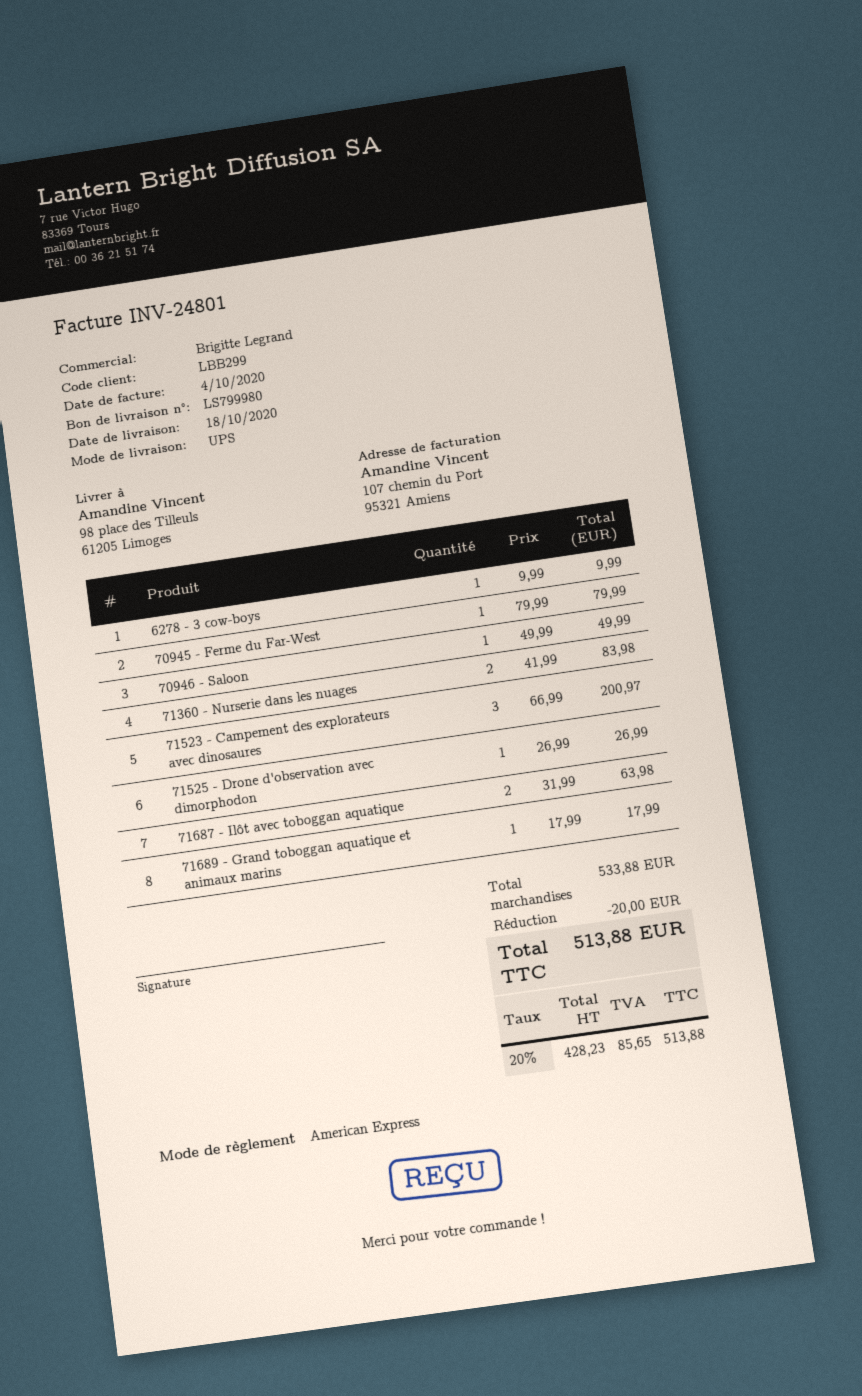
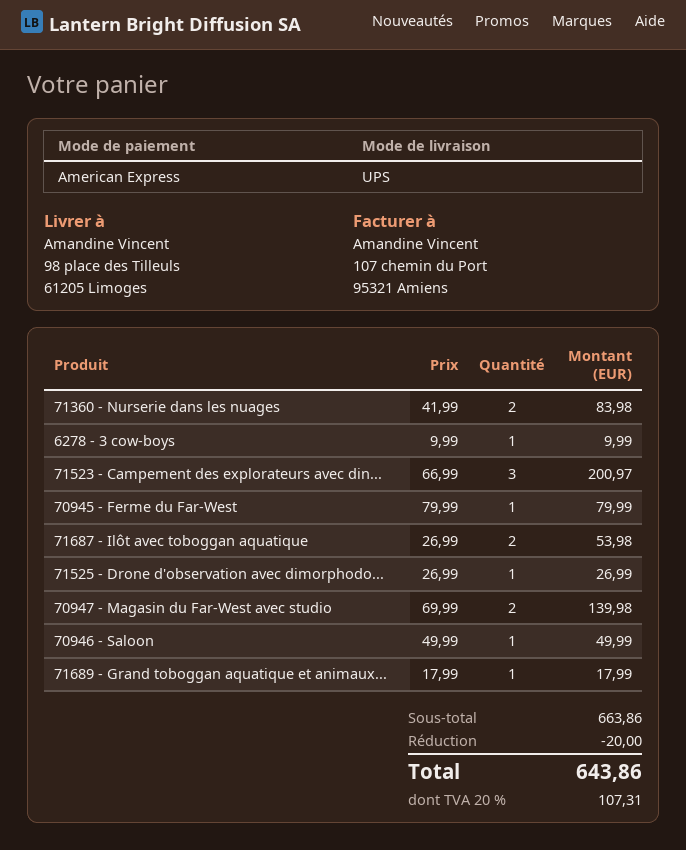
71687 - Ilôt avec toboggan aquatique: 2 x 31.99 = 63.98 -> 2 x 26.99 = 53.98
70947 - Magasin du Far-West avec studio: none -> 2 x 69.99 = 139.98
subtotal: 533.88 -> 663.86
tax: 20% = 85.65 -> 20% = 107.31
total: 513.88 -> 643.86

